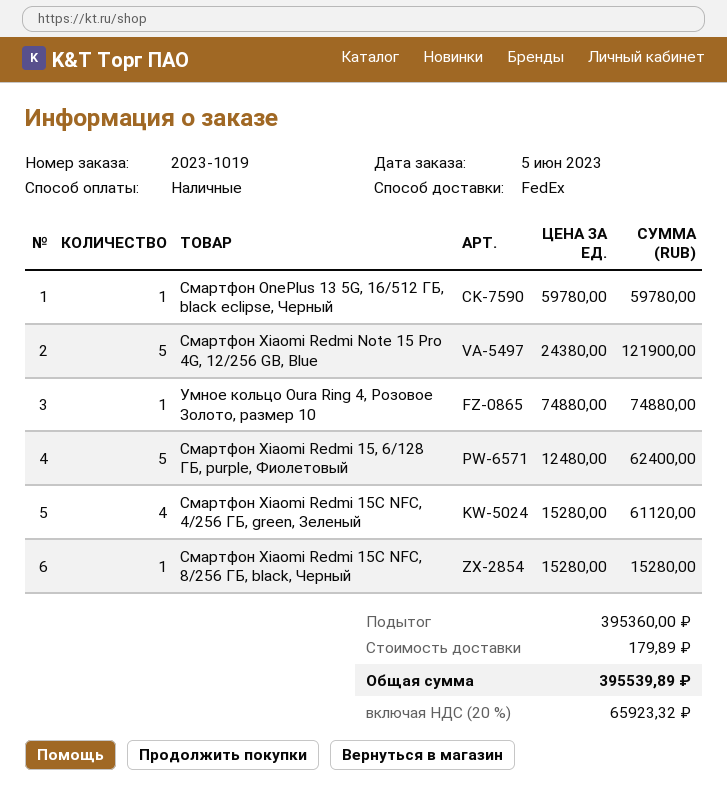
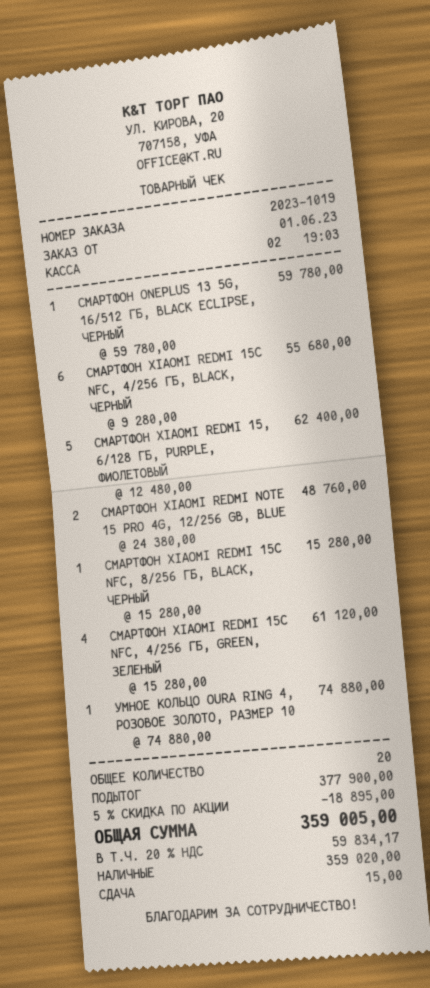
order date: 2023-06-05 -> 2023-06-01
Смартфон Xiaomi Redmi Note 15 Pro 4G, 12/256 GB, Blue: 5 x 24380.00 = 121900.00 -> 2 x 24380.00 = 48760.00
СМАРТФОН XIAOMI REDMI 15C NFC, 4/256 ГБ, BLACK, ЧЕРНЫЙ: none -> 6 x 9280.00 = 55680.00
subtotal: 395360.00 -> 377900.00
discount: none -> 5% = 18895.00
shipping: 179.89 -> none
tax: 20% = 65923.32 -> 20% = 59834.17
total: 395539.89 -> 359005.00

